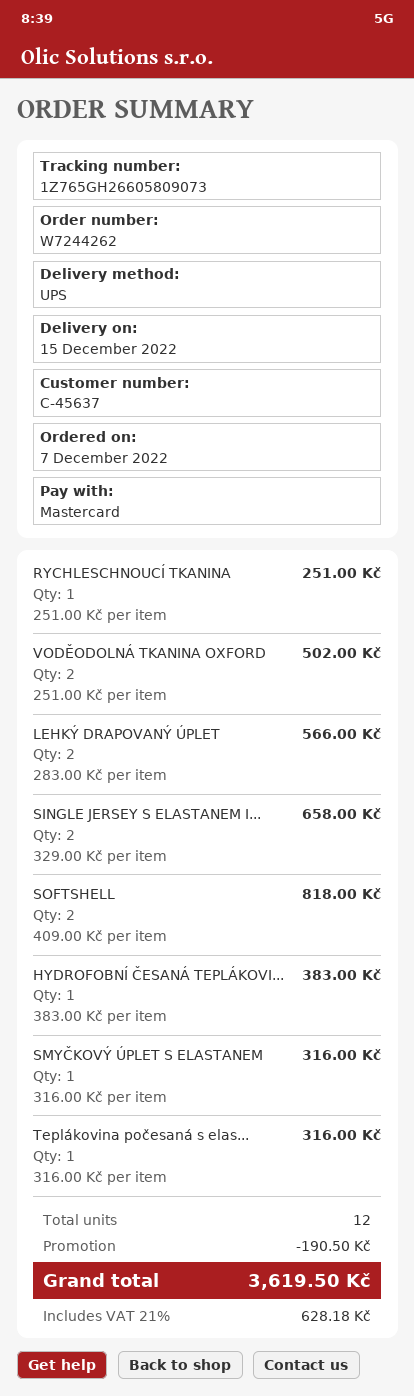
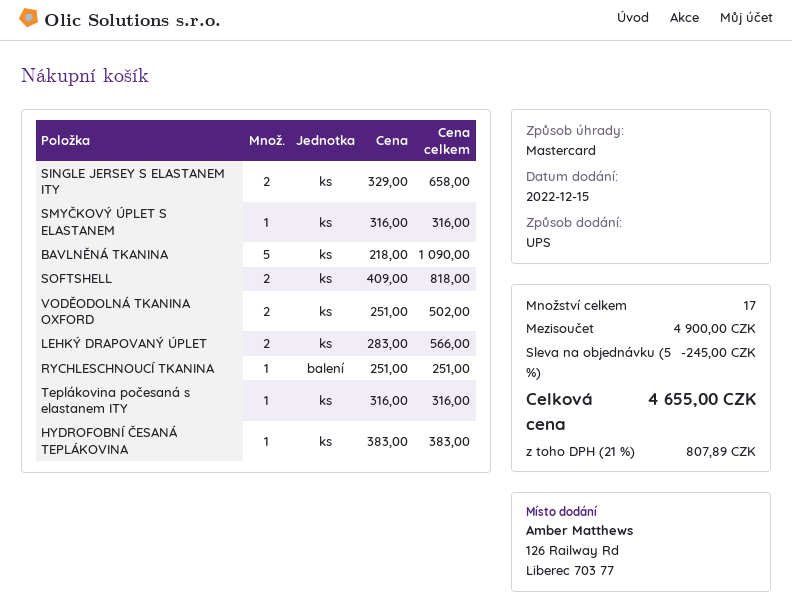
BAVLNĚNÁ TKANINA: none -> 5 x 218.00 = 1090.00
total quantity: 12 -> 17
discount: 190.50 -> 245.00
tax: 21% = 628.18 -> 21% = 807.89
total: 3619.50 -> 4655.00

